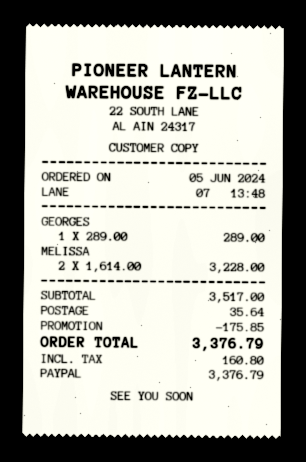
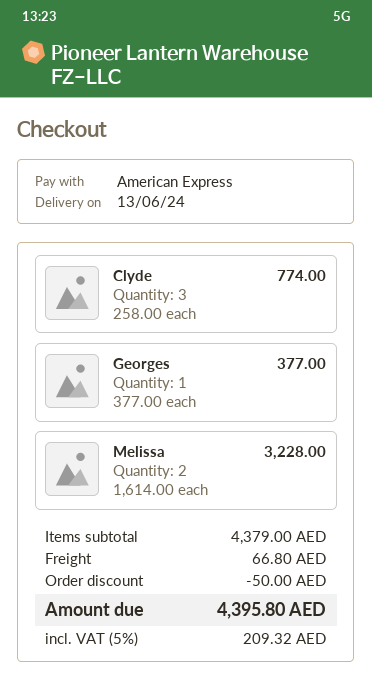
payment method: PayPal -> American Express
GEORGES: 1 x 289.00 = 289.00 -> 1 x 377.00 = 377.00
Clyde: none -> 3 x 258.00 = 774.00
subtotal: 3517.00 -> 4379.00
discount: 175.85 -> 50.00
shipping: 35.64 -> 66.80
tax: 160.80 -> 209.32
total: 3376.79 -> 4395.80

